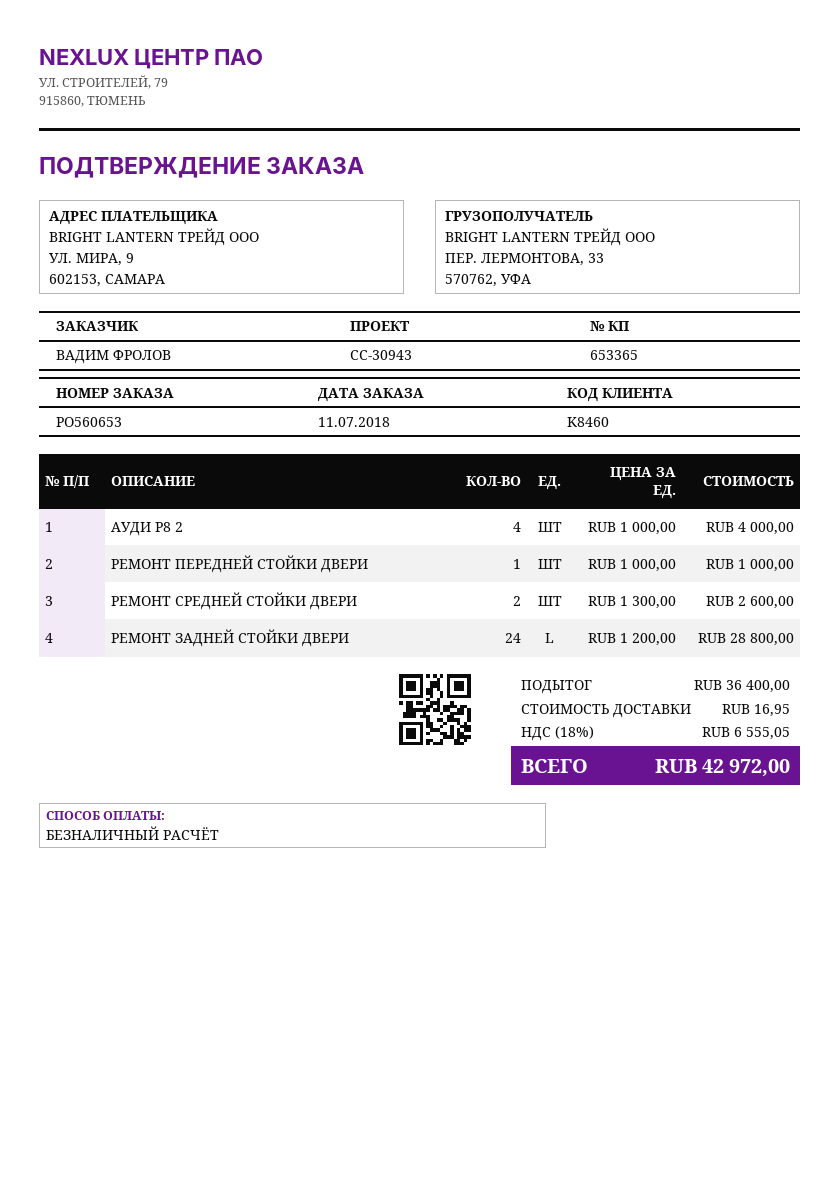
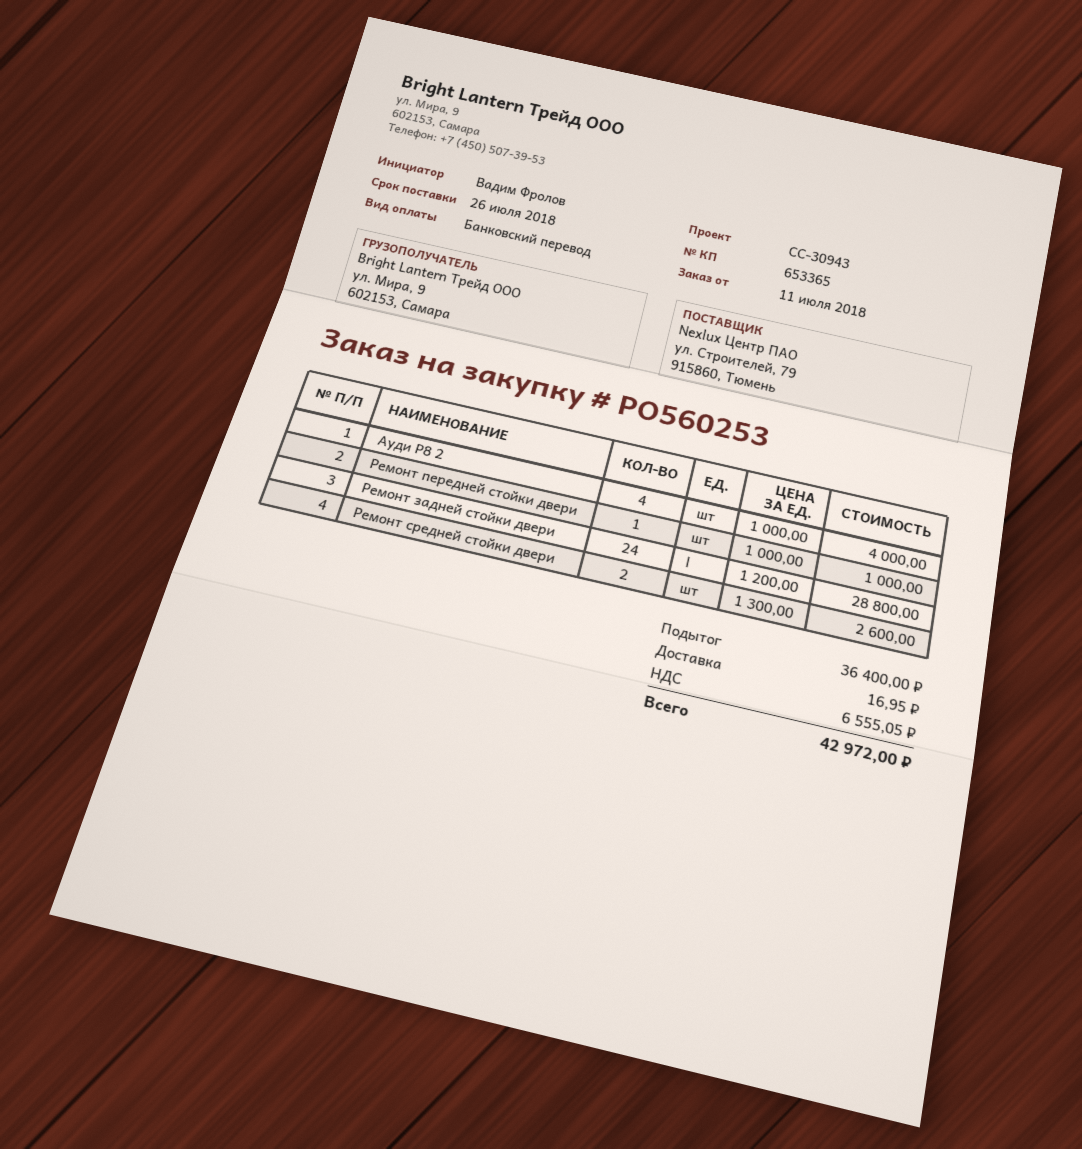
order number: PO560653 -> PO560253
ship to: ПЕР. ЛЕРМОНТОВА, 33, 570762, УФА -> ул. Мира, 9, 602153, Самара

